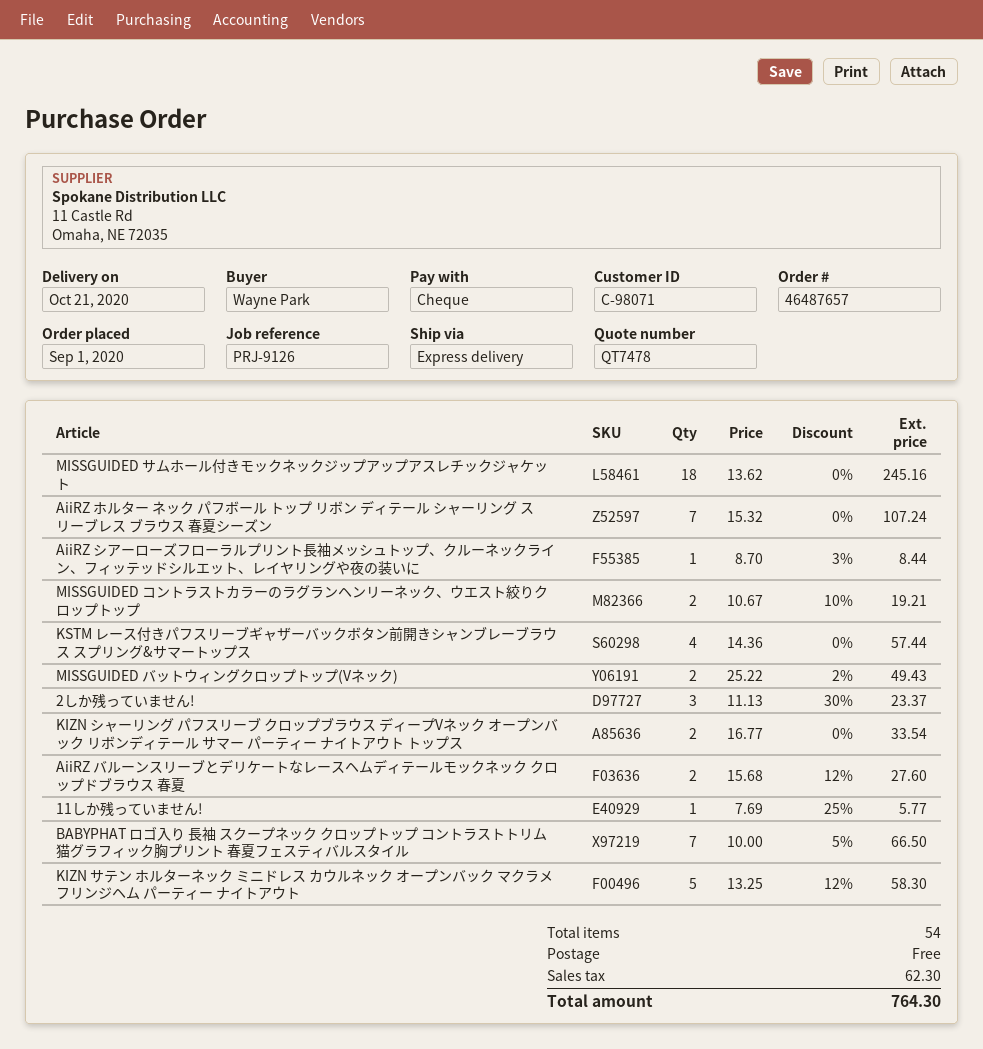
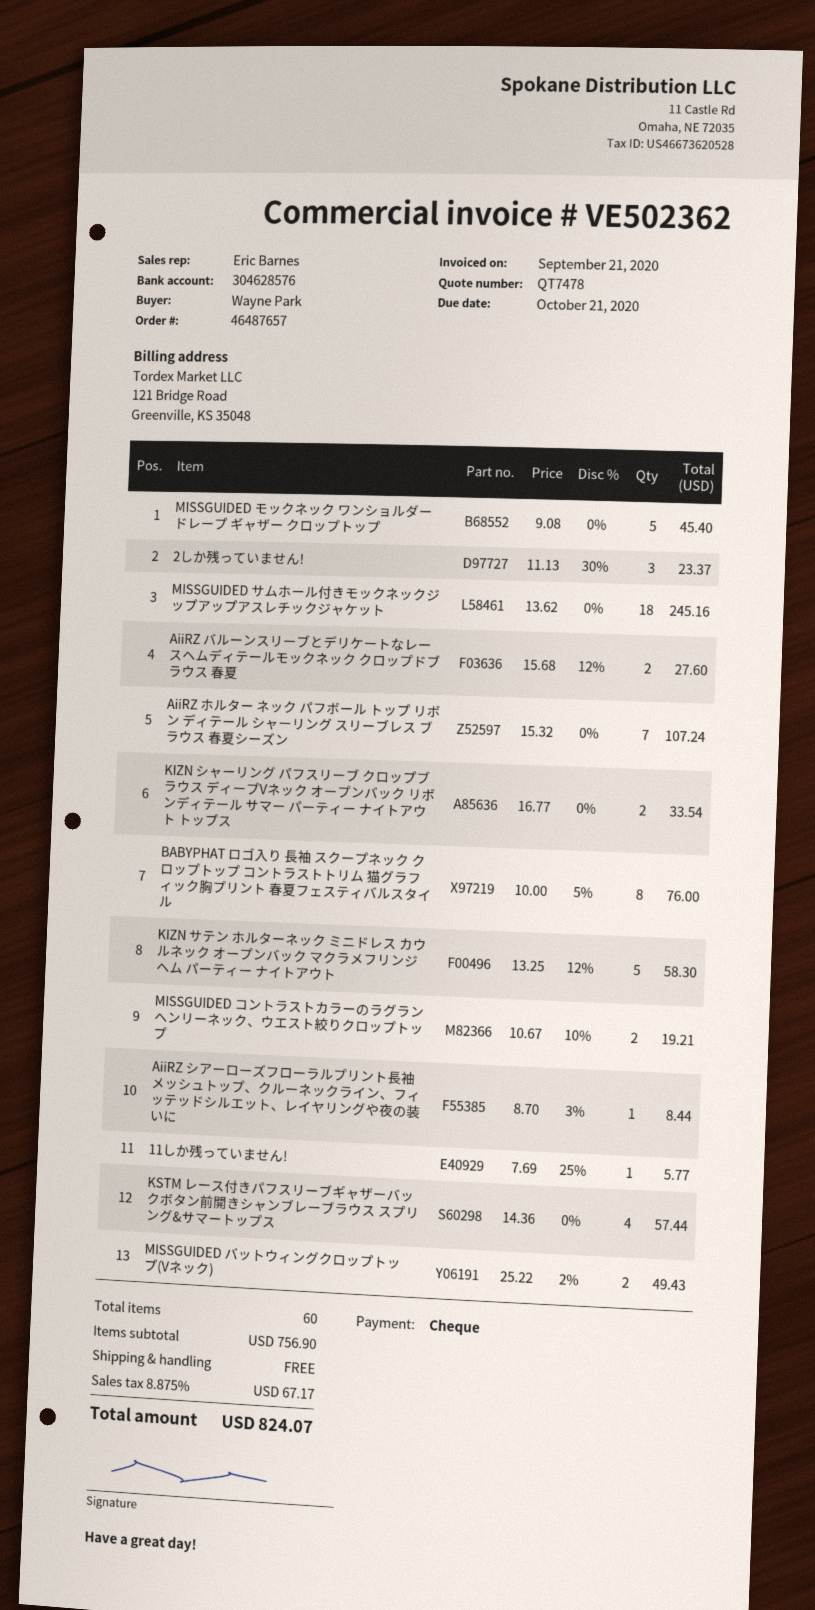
BABYPHAT ロゴ入り 長袖 スクープネック クロップトップ コントラストトリム 猫グラフィック胸プリント 春夏フェスティバルスタイル: 7 x 10.00 - 5% = 66.50 -> 8 x 10.00 - 5% = 76.00
MISSGUIDED モックネック ワンショルダー ドレープ ギャザー クロップトップ: none -> 5 x 9.08 = 45.40
total quantity: 54 -> 60
tax: 62.30 -> 67.17
total: 764.30 -> 824.07

